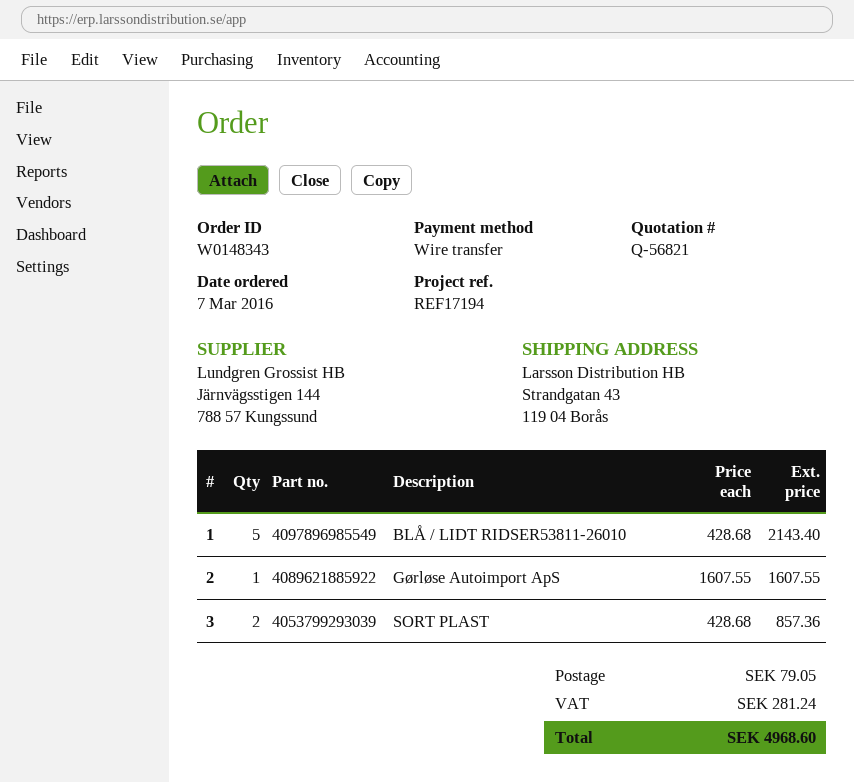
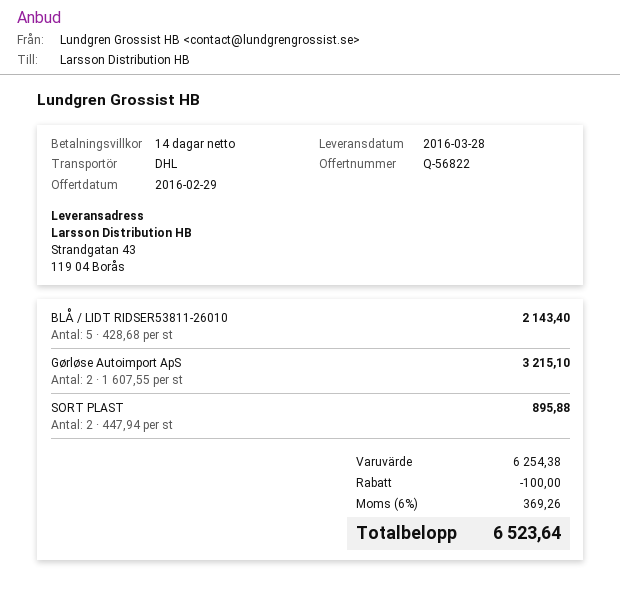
quote number: Q-56821 -> Q-56822
Gørløse Autoimport ApS: 1 x 1607.55 = 1607.55 -> 2 x 1607.55 = 3215.10
SORT PLAST: 2 x 428.68 = 857.36 -> 2 x 447.94 = 895.88
discount: none -> 100.00
shipping: 79.05 -> none
tax: 281.24 -> 369.26
total: 4968.60 -> 6523.64

